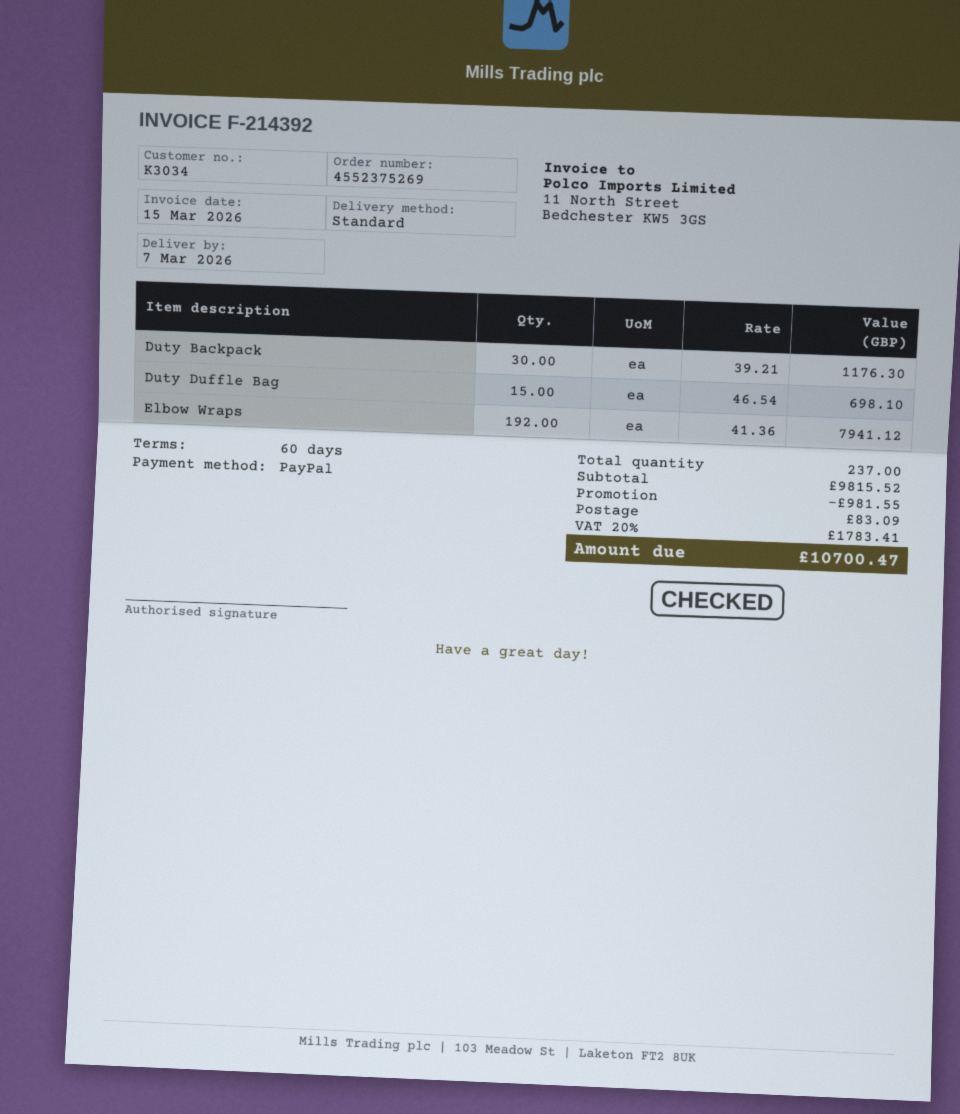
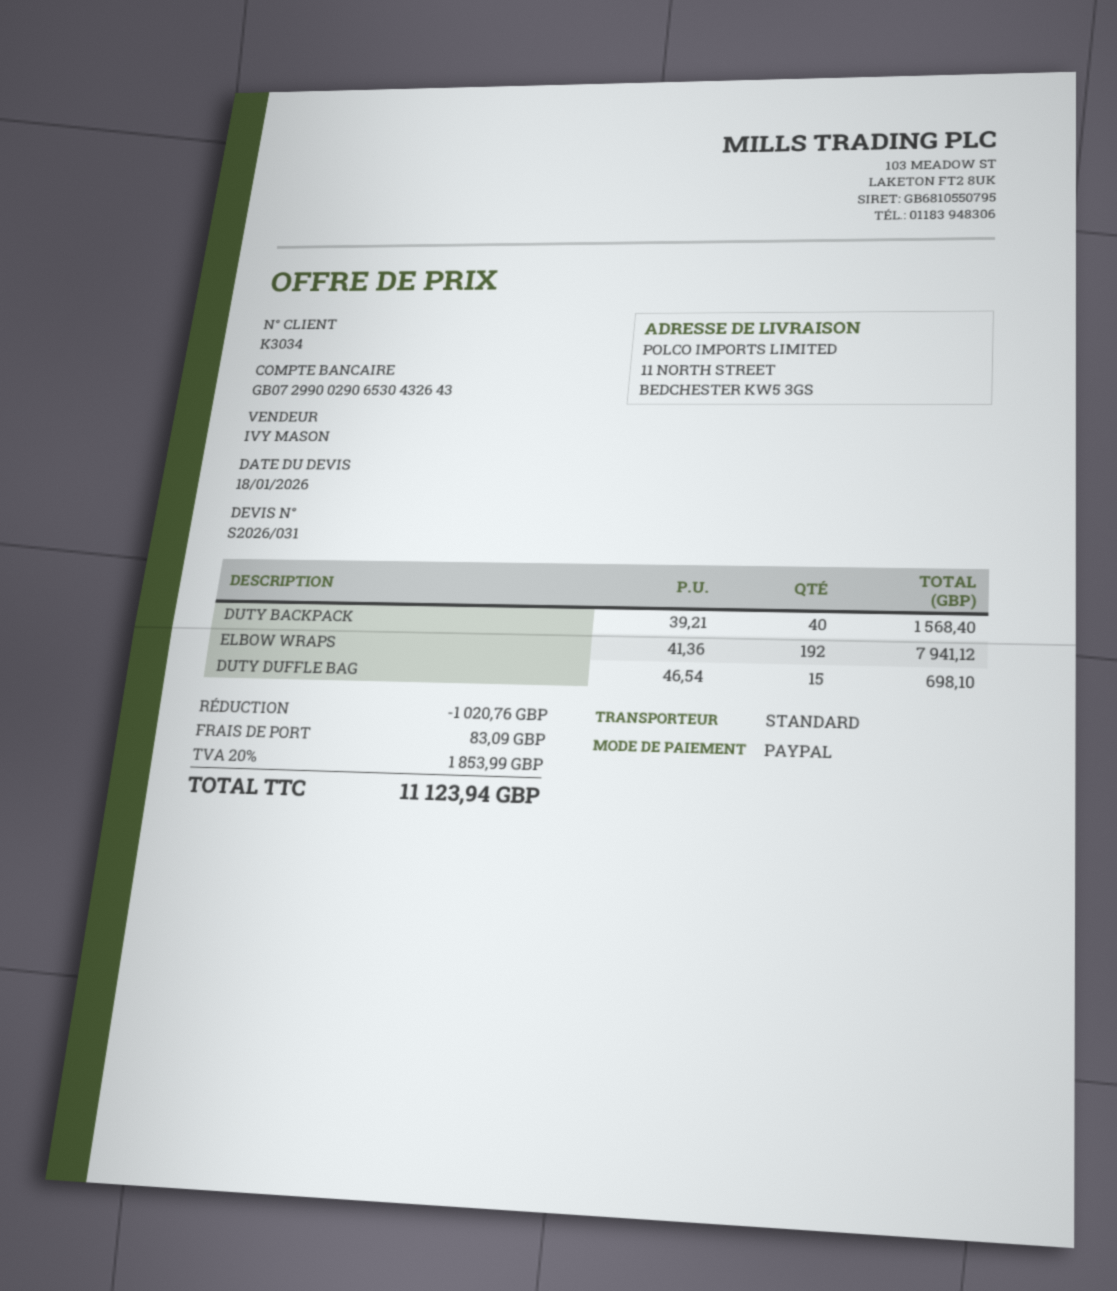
Duty Backpack: 30 x 39.21 = 1176.30 -> 40 x 39.21 = 1568.40
discount: 981.55 -> 1020.76
tax: 20% = 1783.41 -> 20% = 1853.99
total: 10700.47 -> 11123.94

